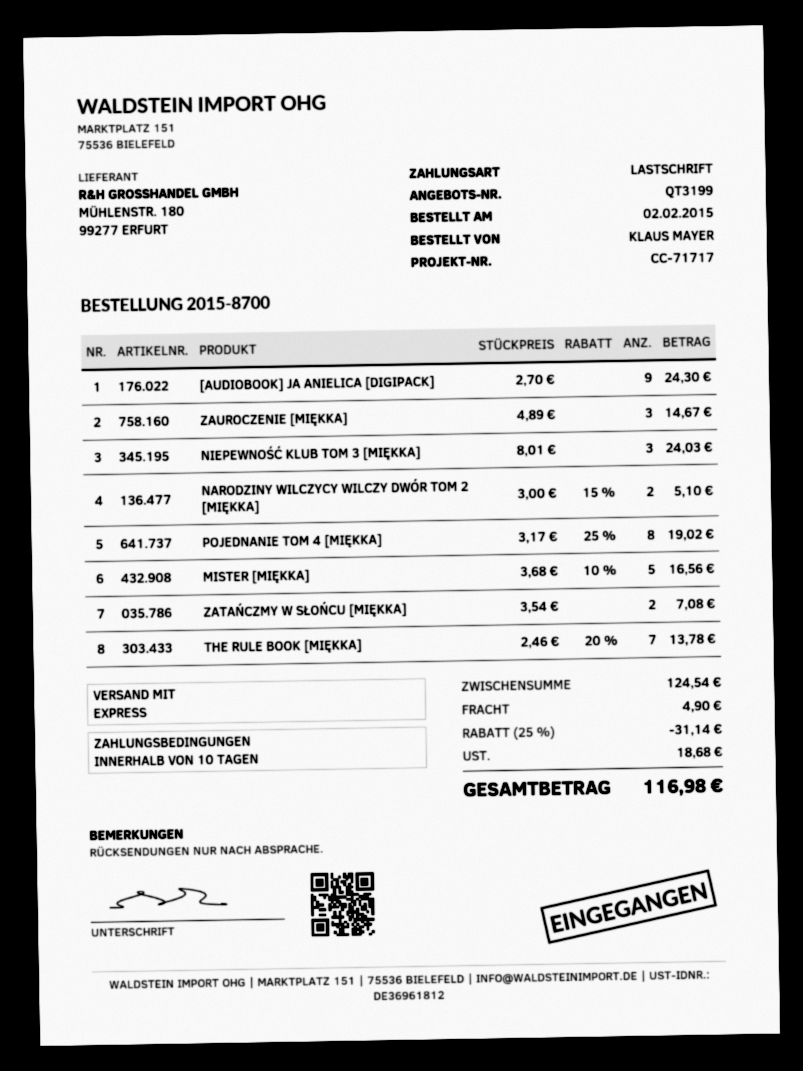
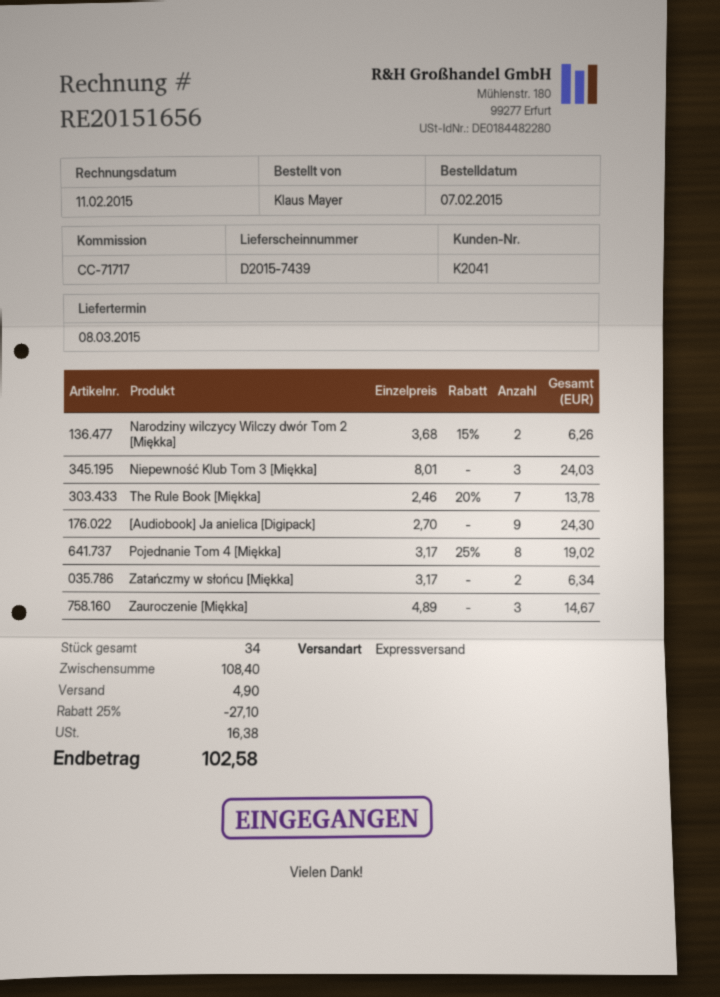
order date: 2015-02-02 -> 2015-02-07
NARODZINY WILCZYCY WILCZY DWÓR TOM 2 [MIĘKKA]: 2 x 3.00 - 15% = 5.10 -> 2 x 3.68 - 15% = 6.26
MISTER [MIĘKKA]: 5 x 3.68 - 10% = 16.56 -> none
ZATAŃCZMY W SŁOŃCU [MIĘKKA]: 2 x 3.54 = 7.08 -> 2 x 3.17 = 6.34
subtotal: 124.54 -> 108.40
discount: 25% = 31.14 -> 25% = 27.10
tax: 18.68 -> 16.38
total: 116.98 -> 102.58

